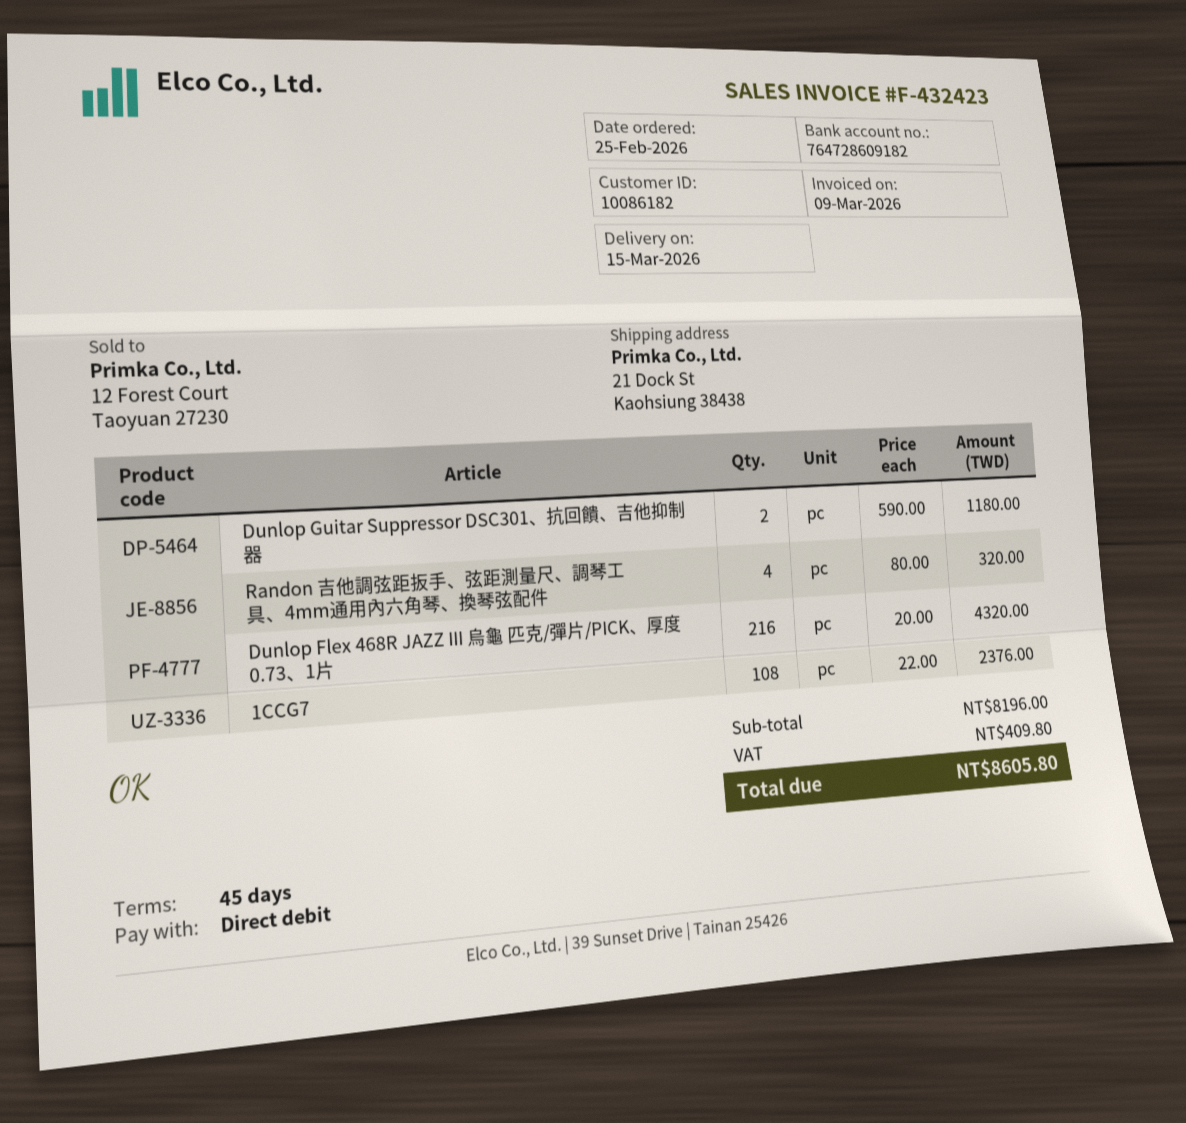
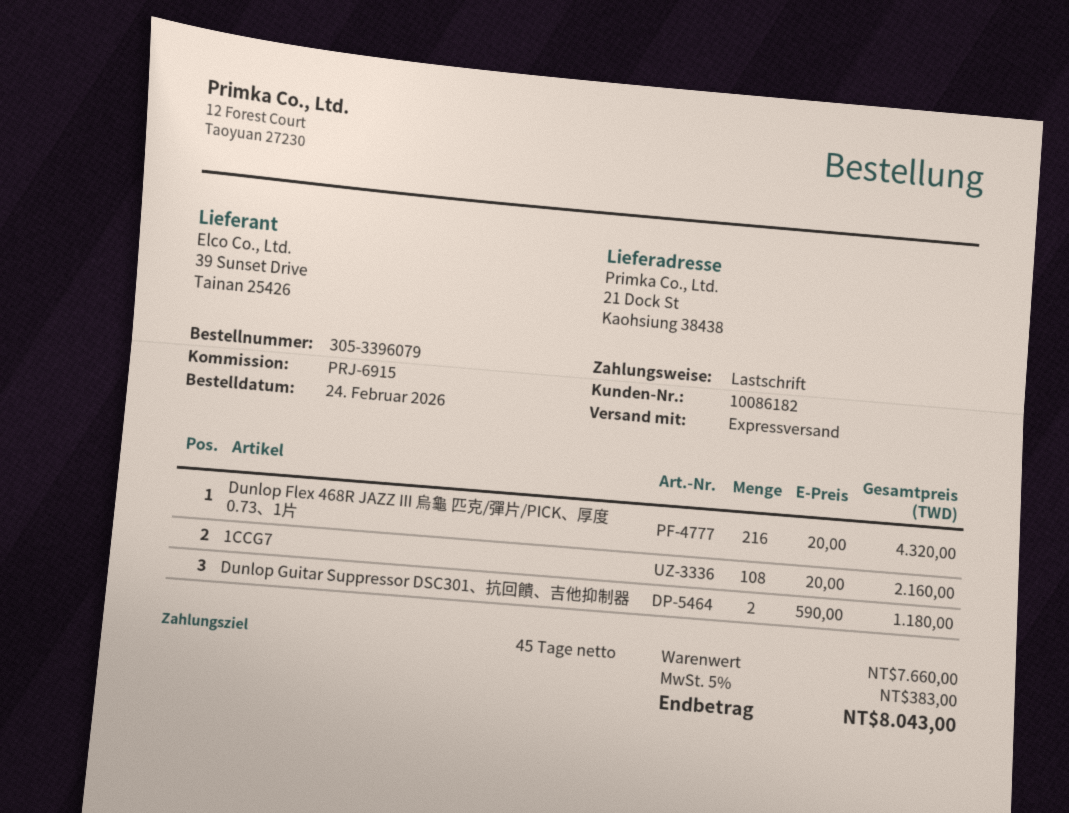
order date: 2026-02-25 -> 2026-02-24
Randon 吉他調弦距扳手、弦距測量尺、調琴工具、4mm通用內六角琴、換琴弦配件: 4 x 80.00 = 320.00 -> none
1CCG7: 108 x 22.00 = 2376.00 -> 108 x 20.00 = 2160.00
subtotal: 8196.00 -> 7660.00
tax: 409.80 -> 383.00
total: 8605.80 -> 8043.00

